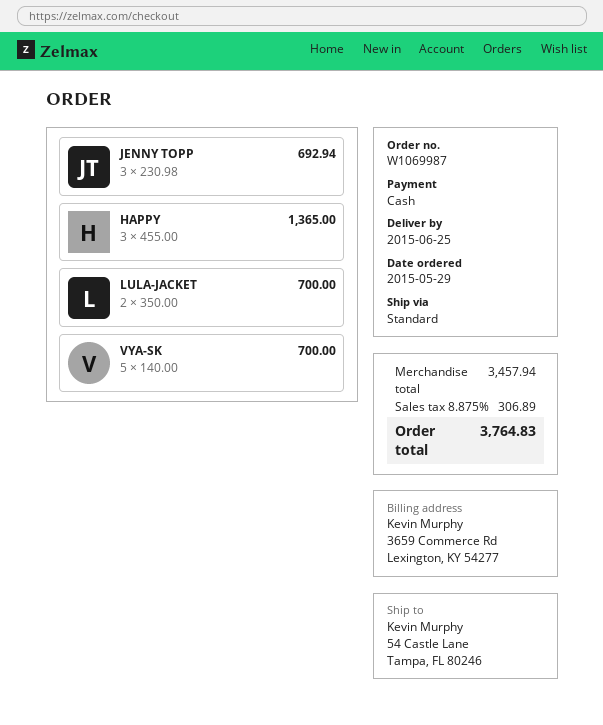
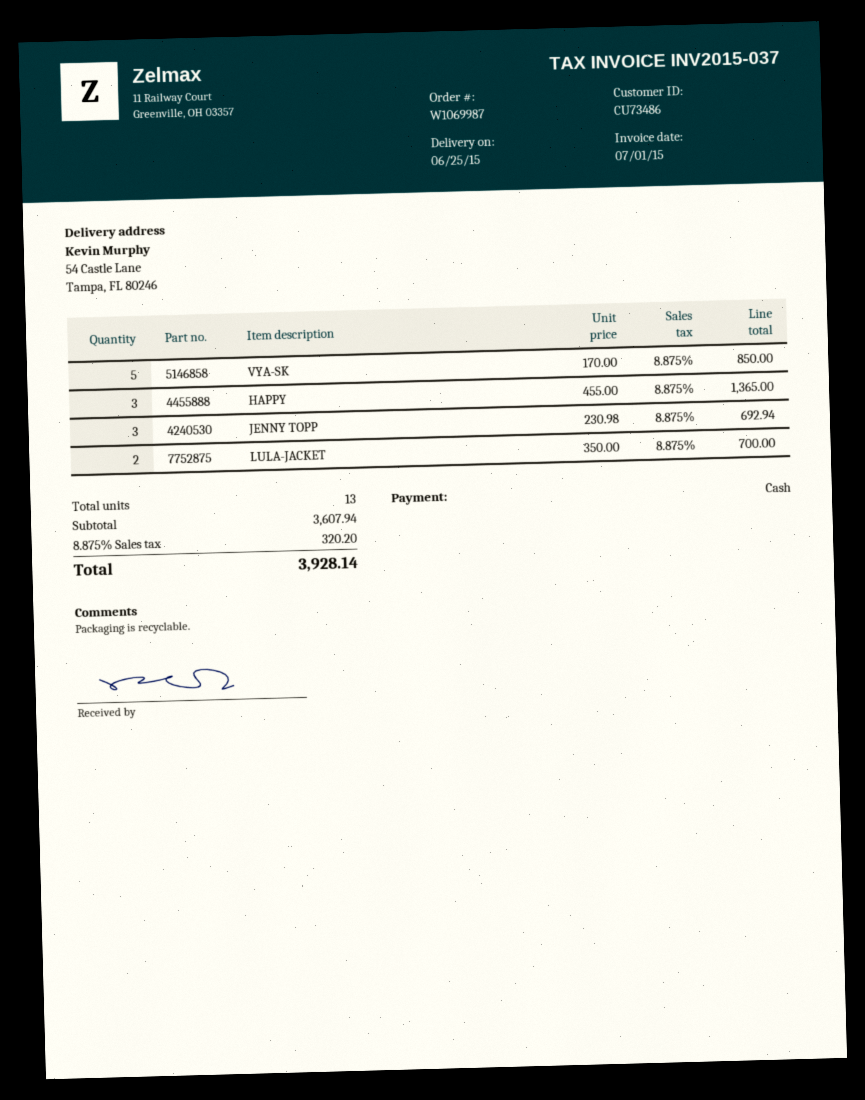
VYA-SK: 5 x 140.00 = 700.00 -> 5 x 170.00 = 850.00
subtotal: 3457.94 -> 3607.94
tax: 8.875% = 306.89 -> 8.875% = 320.20
total: 3764.83 -> 3928.14

